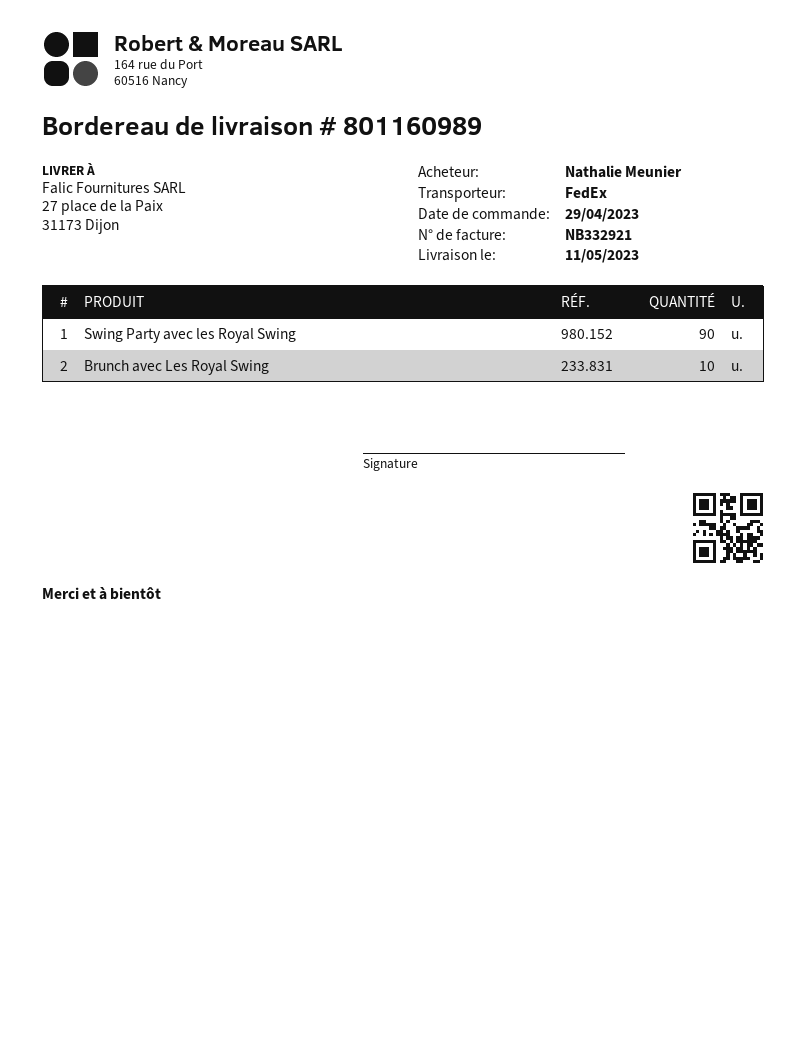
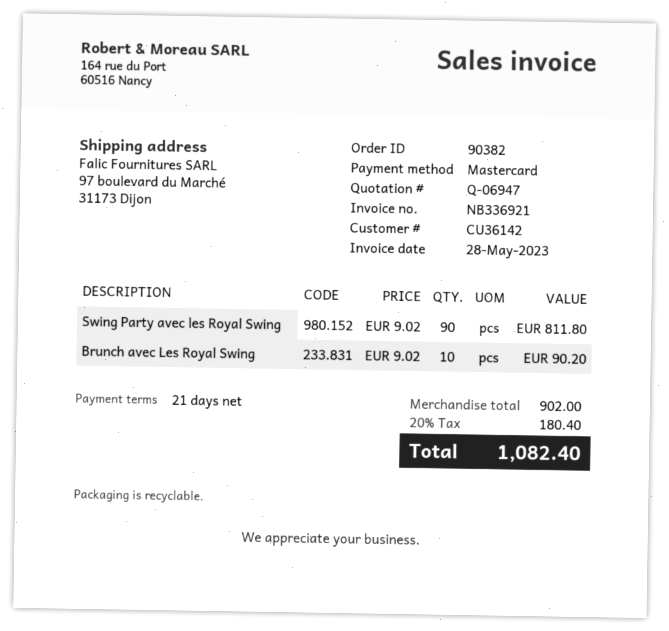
invoice number: NB332921 -> NB336921
ship to: 27 place de la Paix, 31173 Dijon -> 97 boulevard du Marché, 31173 Dijon

